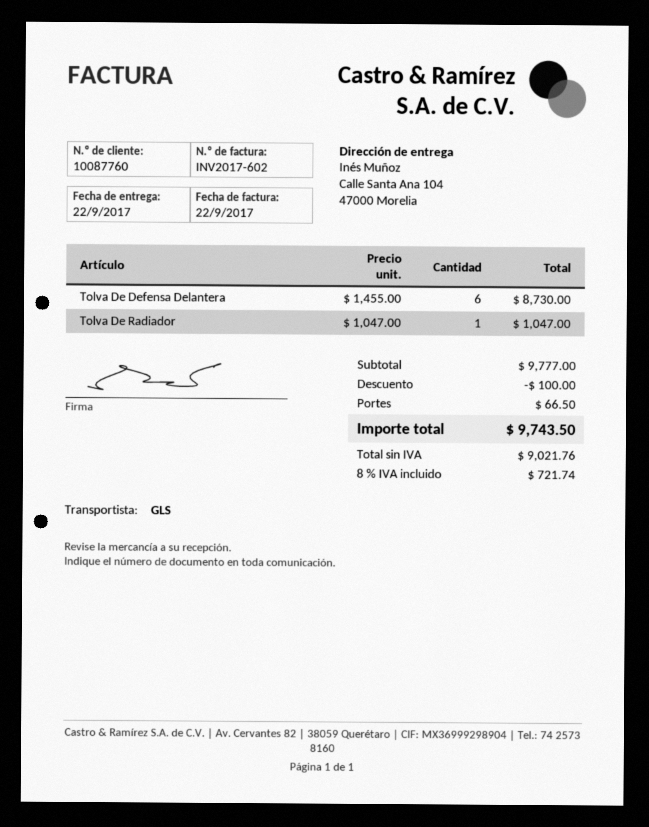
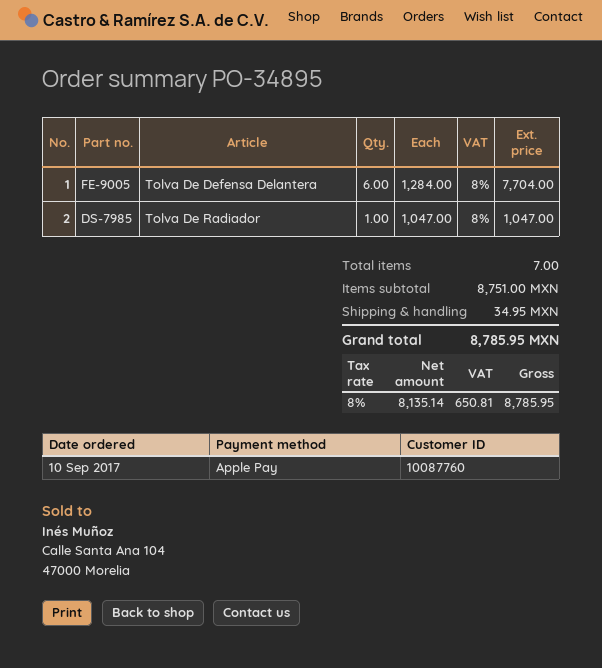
Tolva De Defensa Delantera: 6 x 1455.00 = 8730.00 -> 6 x 1284.00 = 7704.00
subtotal: 9777.00 -> 8751.00
discount: 100.00 -> none
shipping: 66.50 -> 34.95
net: 9021.76 -> 8135.14
tax: 8% = 721.74 -> 8% = 650.81
total: 9743.50 -> 8785.95

